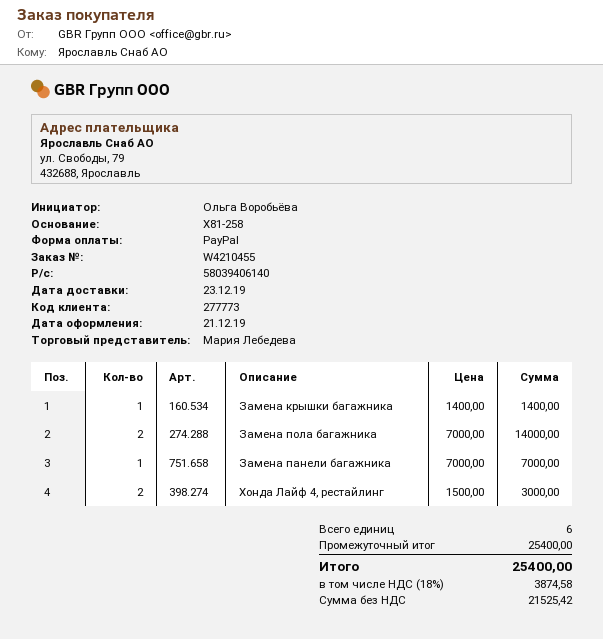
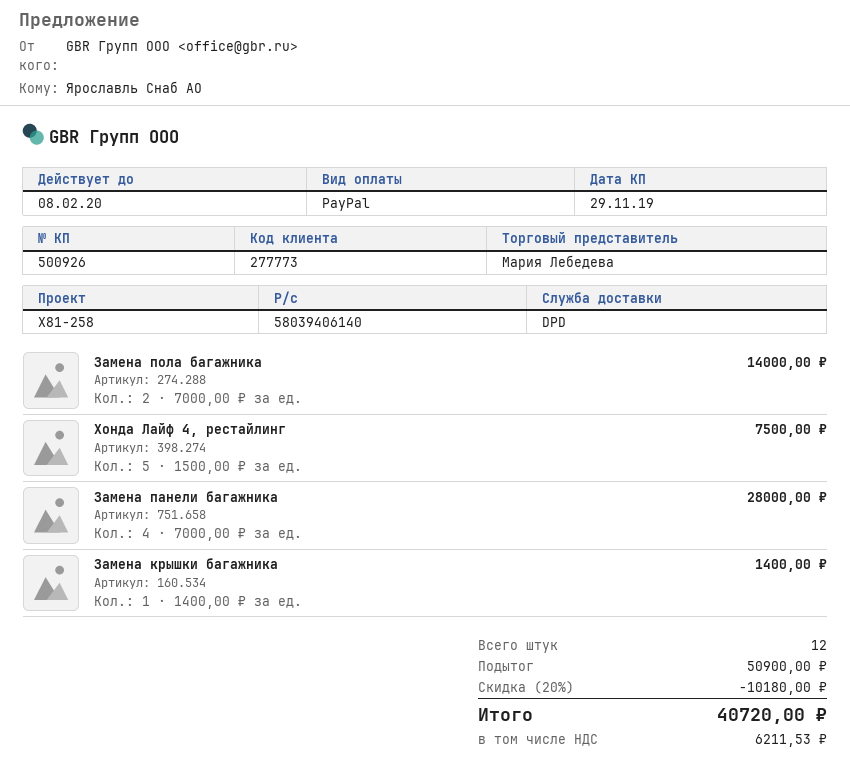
Замена панели багажника: 1 x 7000.00 = 7000.00 -> 4 x 7000.00 = 28000.00
Хонда Лайф 4, рестайлинг: 2 x 1500.00 = 3000.00 -> 5 x 1500.00 = 7500.00
total quantity: 6 -> 12
subtotal: 25400.00 -> 50900.00
discount: none -> 20% = 10180.00
tax: 3874.58 -> 6211.53
total: 25400.00 -> 40720.00

